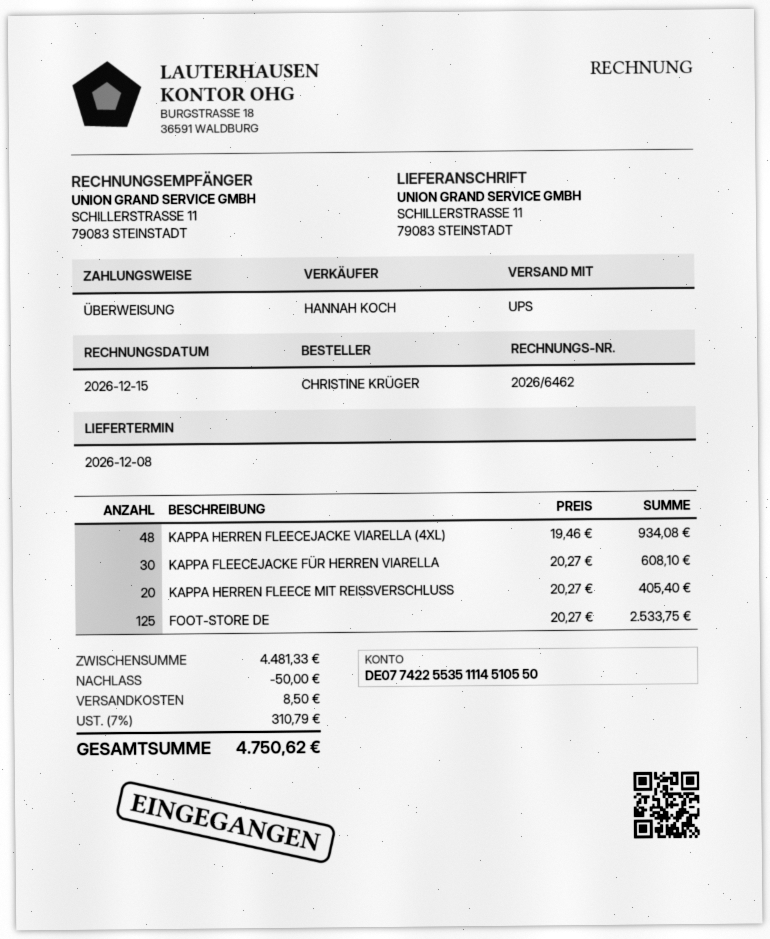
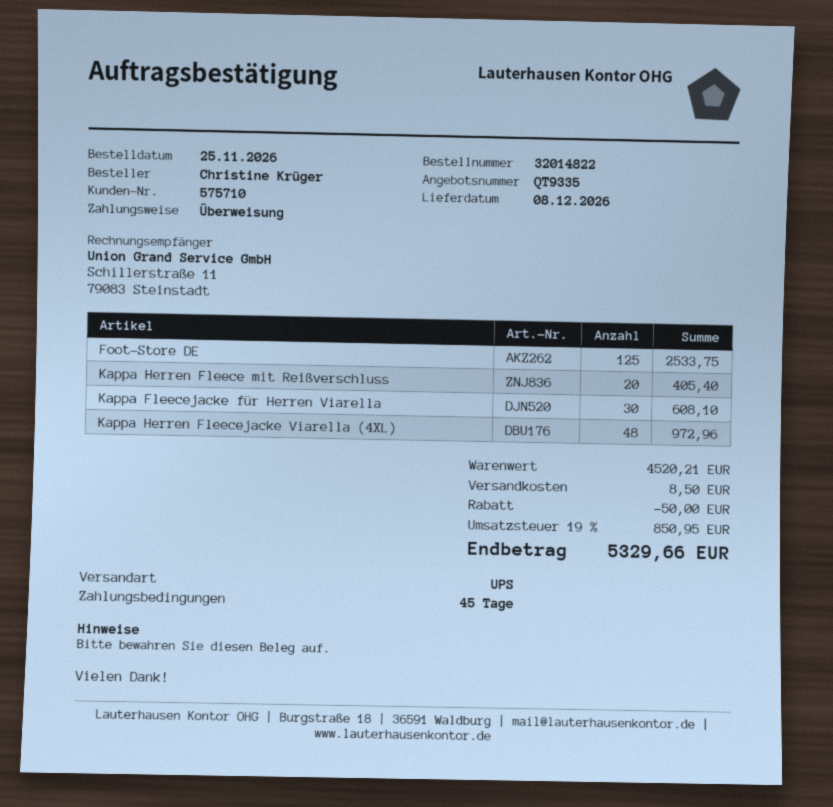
KAPPA HERREN FLEECEJACKE VIARELLA (4XL): 48 for 934.08 -> 48 for 972.96
subtotal: 4481.33 -> 4520.21
tax: 7% = 310.79 -> 19% = 850.95
total: 4750.62 -> 5329.66

